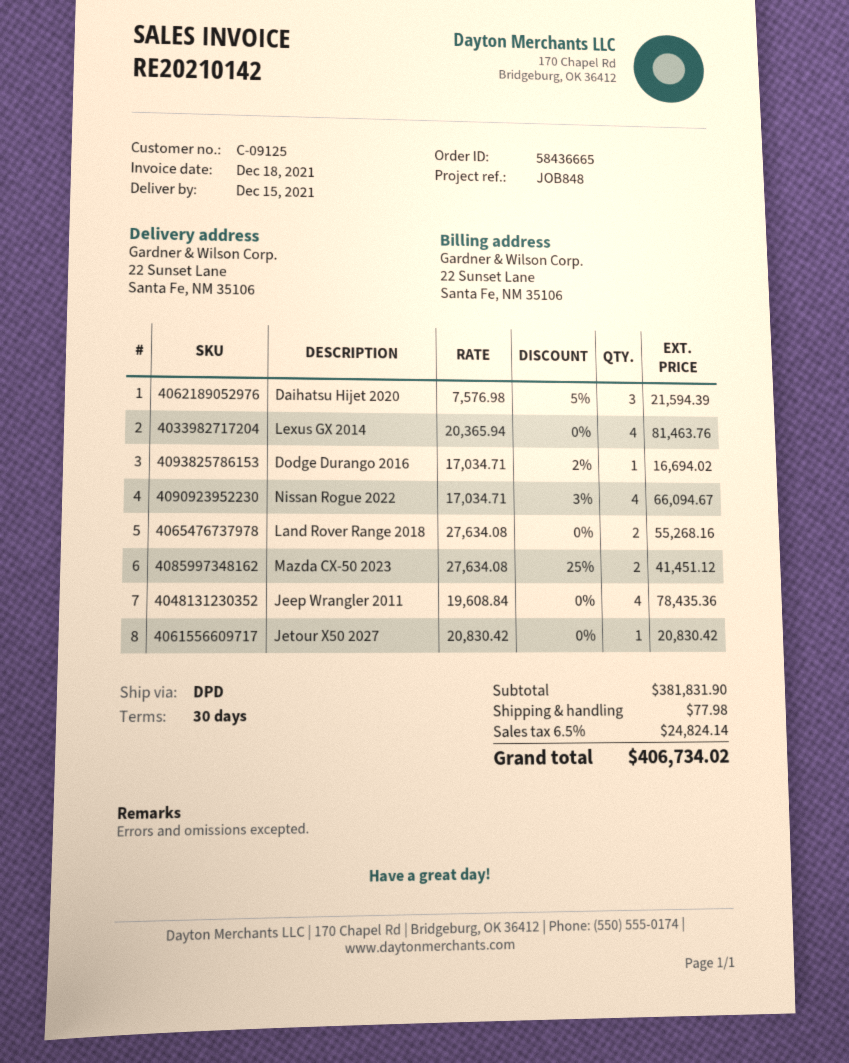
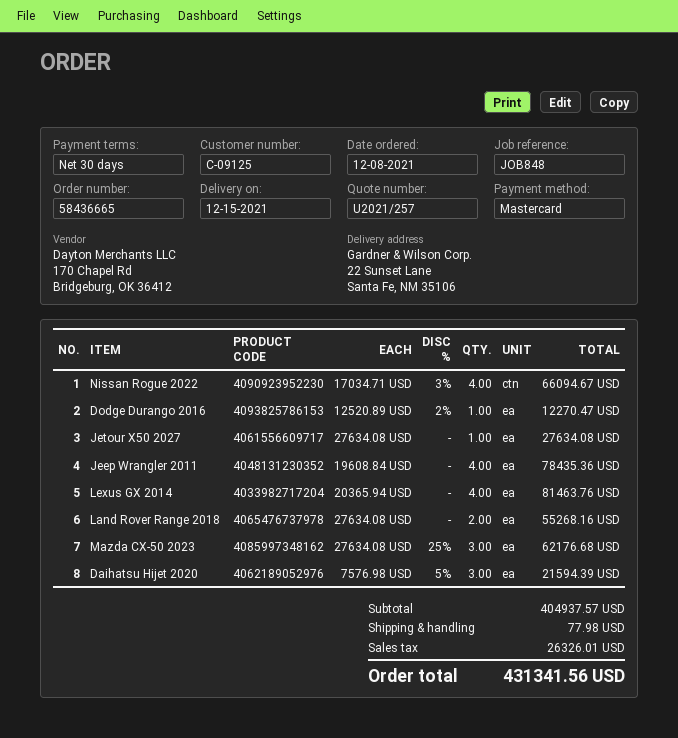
Dodge Durango 2016: 1 x 17034.71 - 2% = 16694.02 -> 1 x 12520.89 - 2% = 12270.47
Mazda CX-50 2023: 2 x 27634.08 - 25% = 41451.12 -> 3 x 27634.08 - 25% = 62176.68
Jetour X50 2027: 1 x 20830.42 = 20830.42 -> 1 x 27634.08 = 27634.08
subtotal: 381831.90 -> 404937.57
tax: 24824.14 -> 26326.01
total: 406734.02 -> 431341.56

